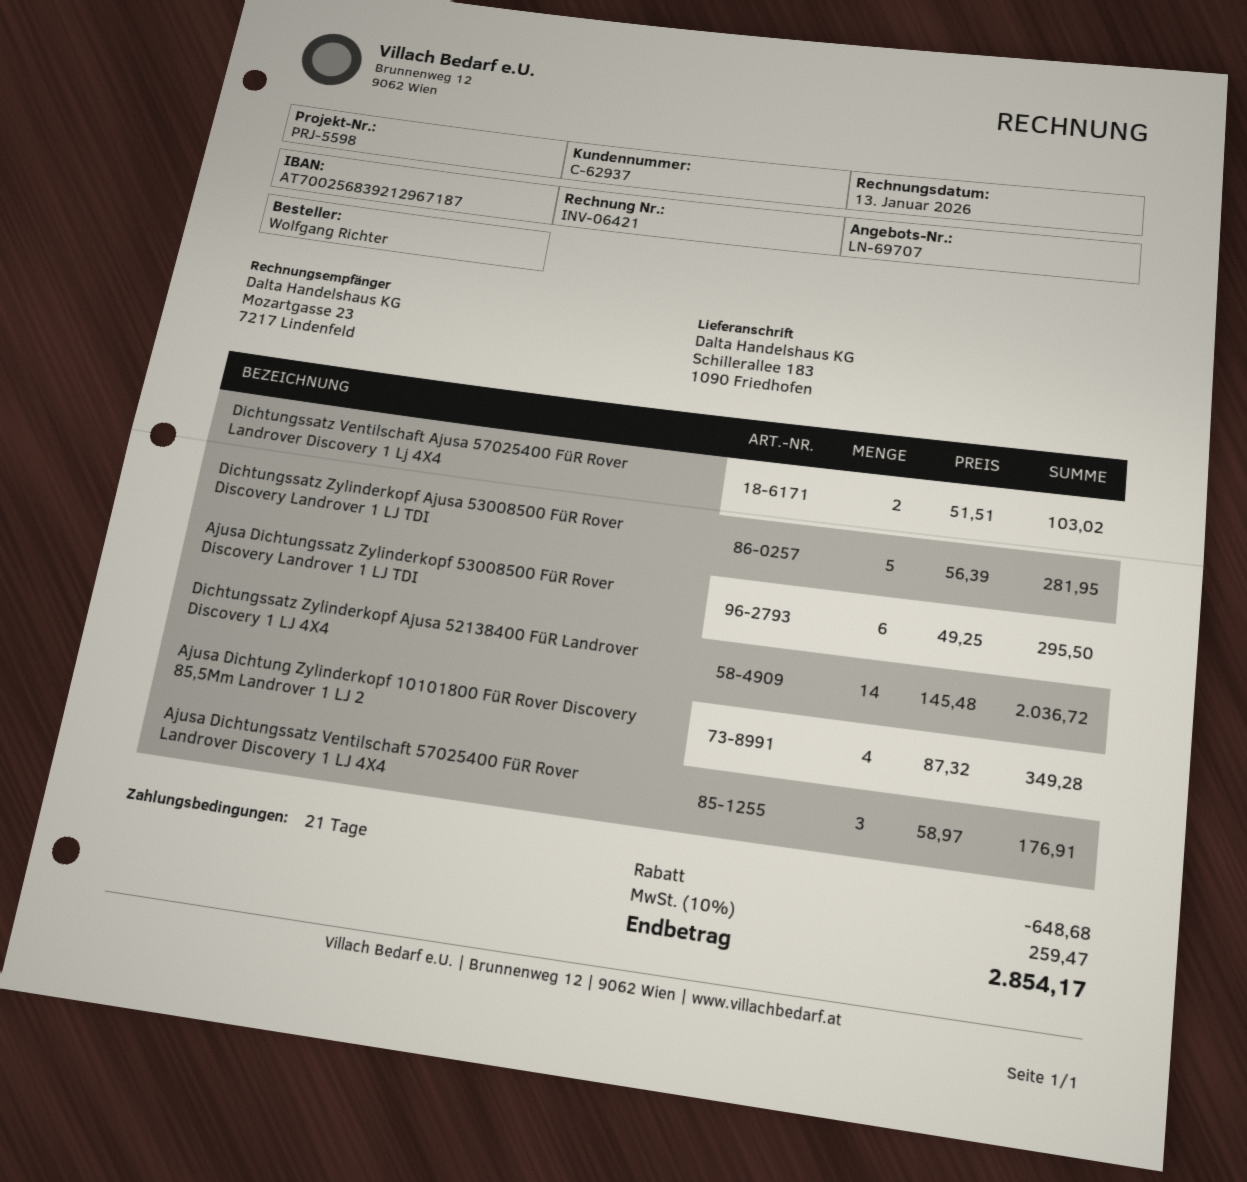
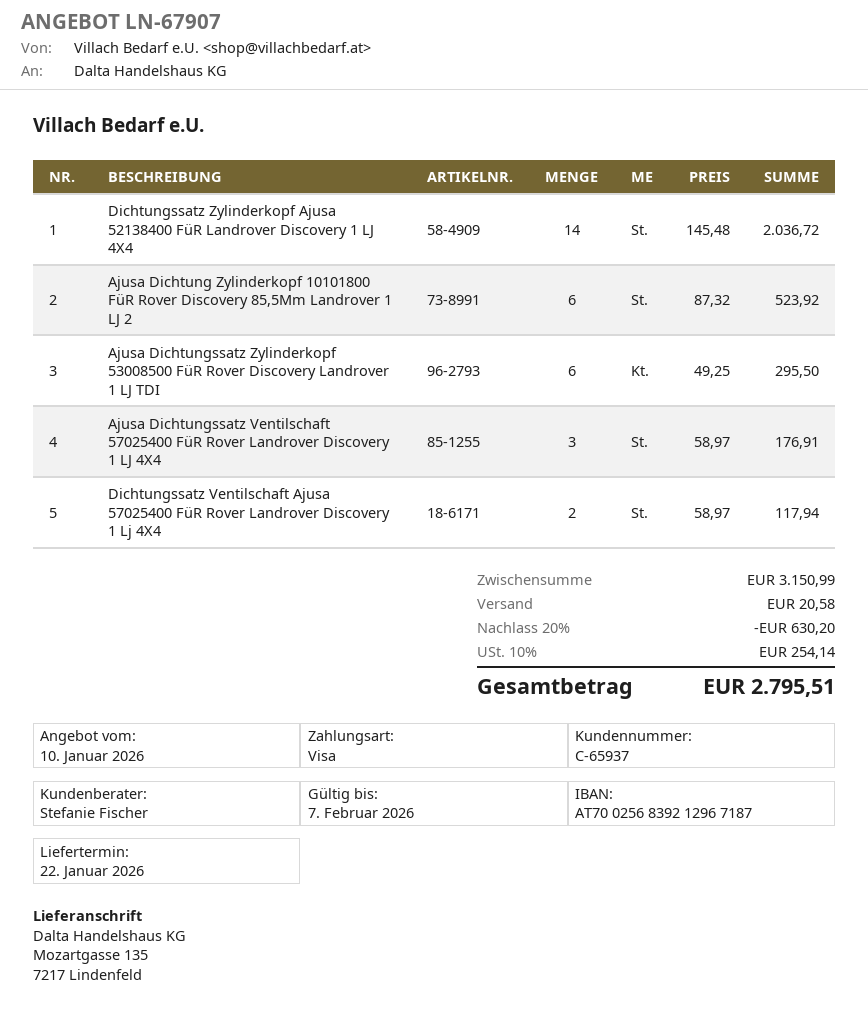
quote number: LN-69707 -> LN-67907
customer number: C-62937 -> C-65937
ship to: Schillerallee 183, 1090 Friedhofen -> Mozartgasse 135, 7217 Lindenfeld
Dichtungssatz Ventilschaft Ajusa 57025400 FüR Rover Landrover Discovery 1 Lj 4X4: 2 x 51.51 = 103.02 -> 2 x 58.97 = 117.94
Dichtungssatz Zylinderkopf Ajusa 53008500 FüR Rover Discovery Landrover 1 LJ TDI: 5 x 56.39 = 281.95 -> none
Ajusa Dichtung Zylinderkopf 10101800 FüR Rover Discovery 85,5Mm Landrover 1 LJ 2: 4 x 87.32 = 349.28 -> 6 x 87.32 = 523.92
discount: 648.68 -> 630.20
shipping: none -> 20.58
tax: 10% = 259.47 -> 10% = 254.14
total: 2854.17 -> 2795.51

